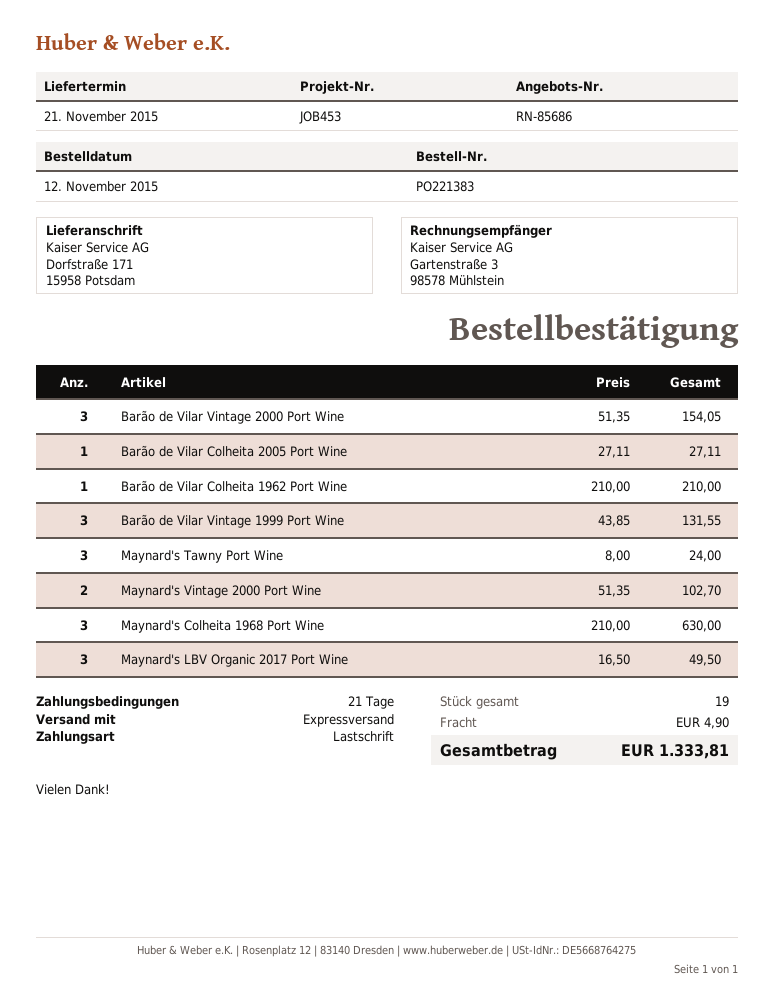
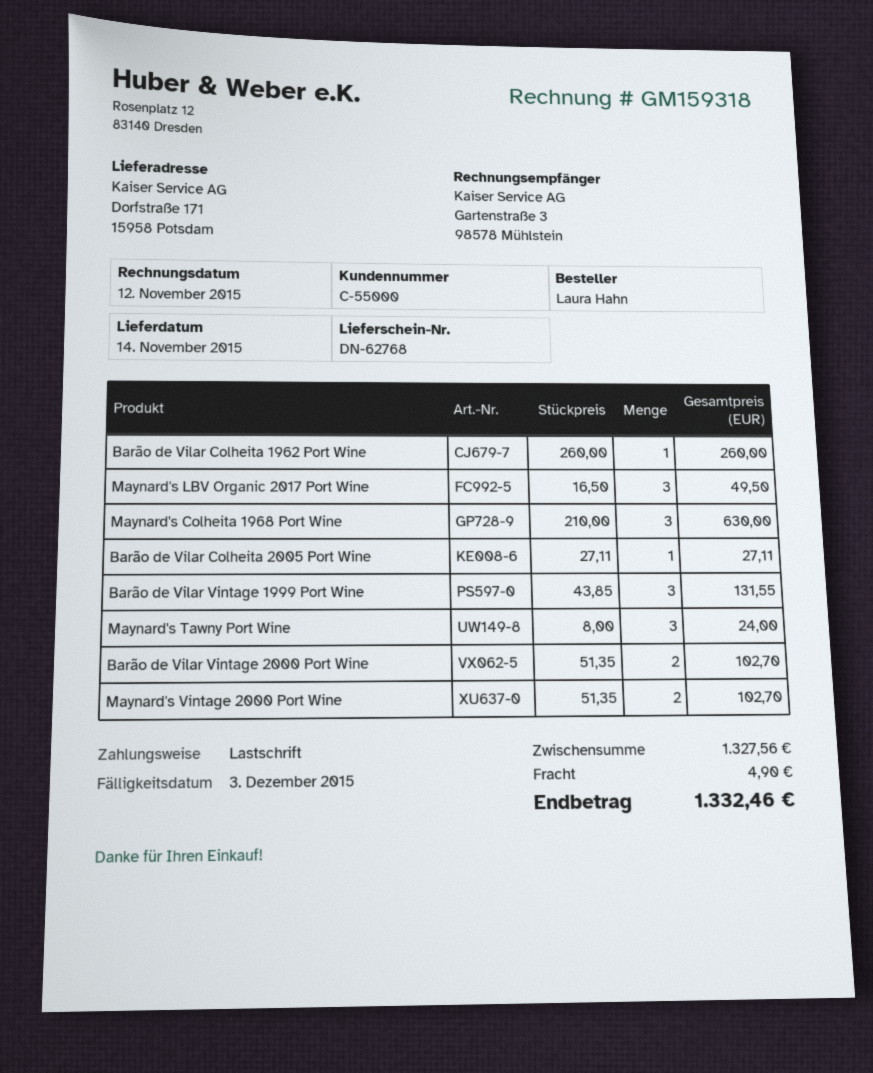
delivery date: 2015-11-21 -> 2015-11-14
Barão de Vilar Vintage 2000 Port Wine: 3 x 51.35 = 154.05 -> 2 x 51.35 = 102.70
Barão de Vilar Colheita 1962 Port Wine: 1 x 210.00 = 210.00 -> 1 x 260.00 = 260.00
total: 1333.81 -> 1332.46

